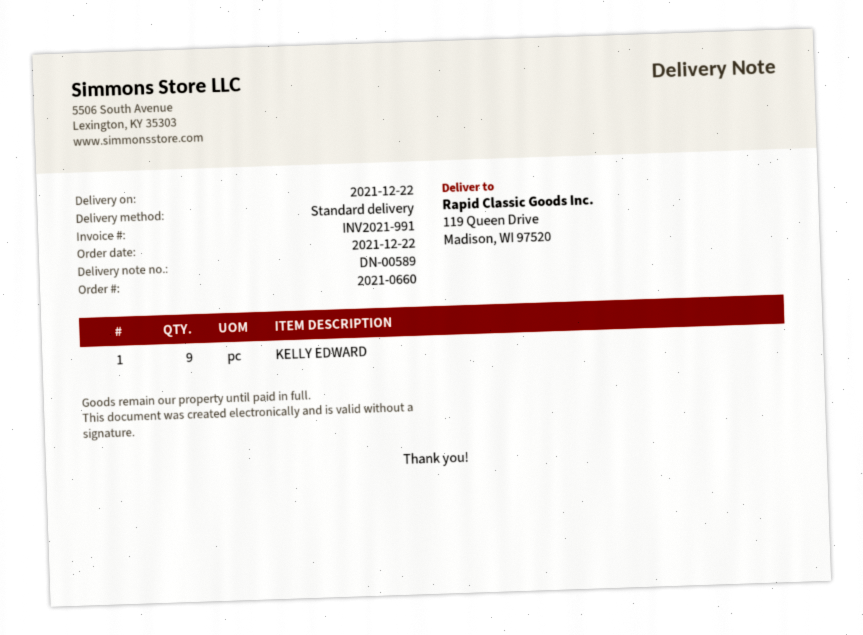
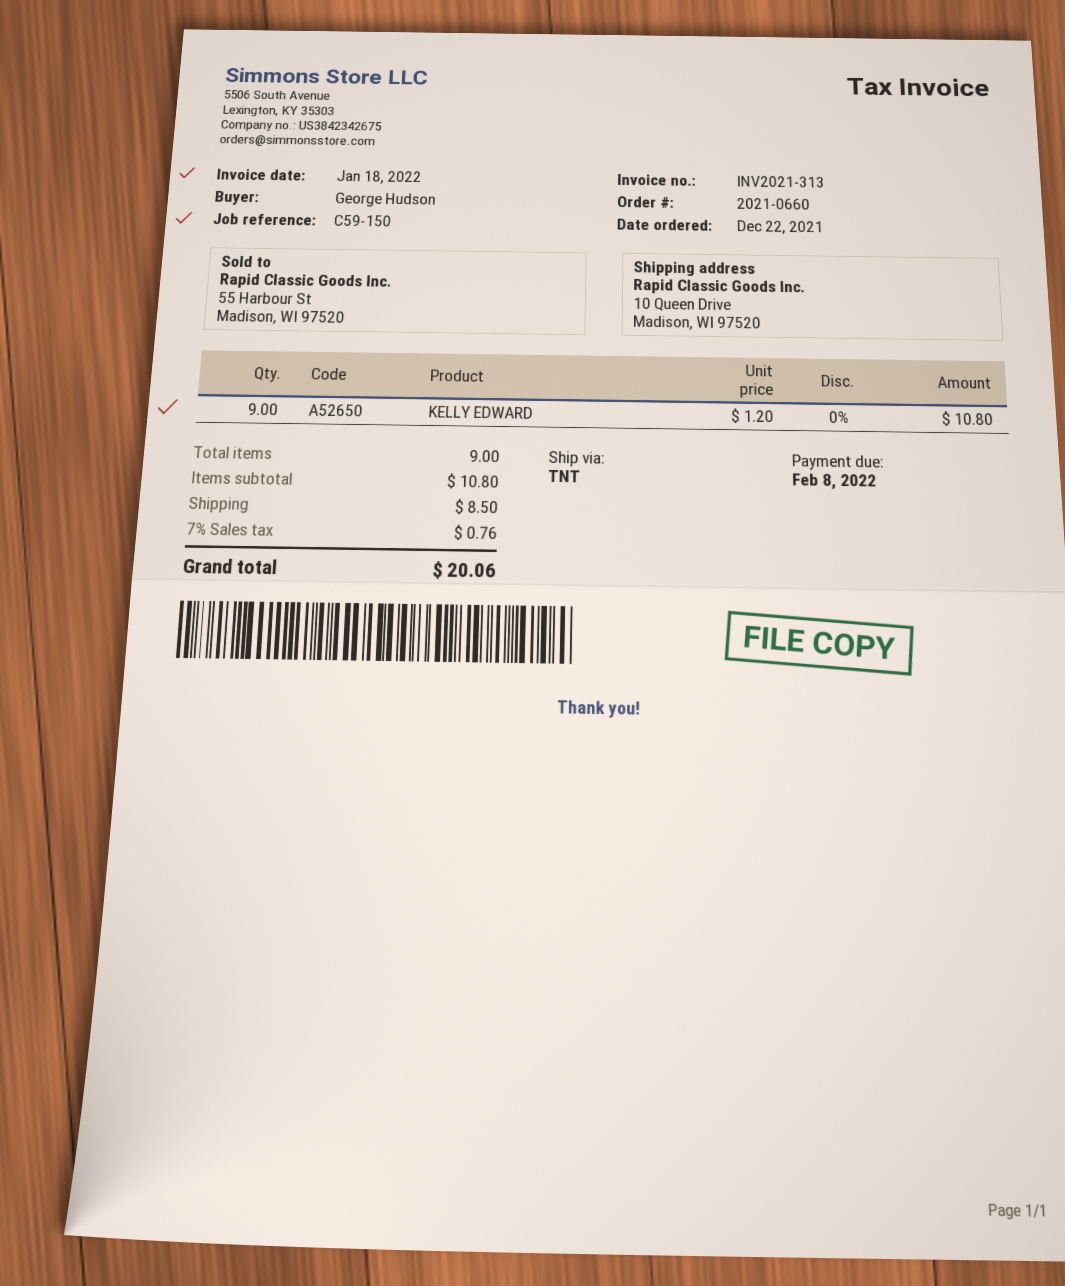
invoice number: INV2021-991 -> INV2021-313
shipping method: standard -> TNT
ship to: 119 Queen Drive, Madison, WI 97520 -> 10 Queen Drive, Madison, WI 97520

